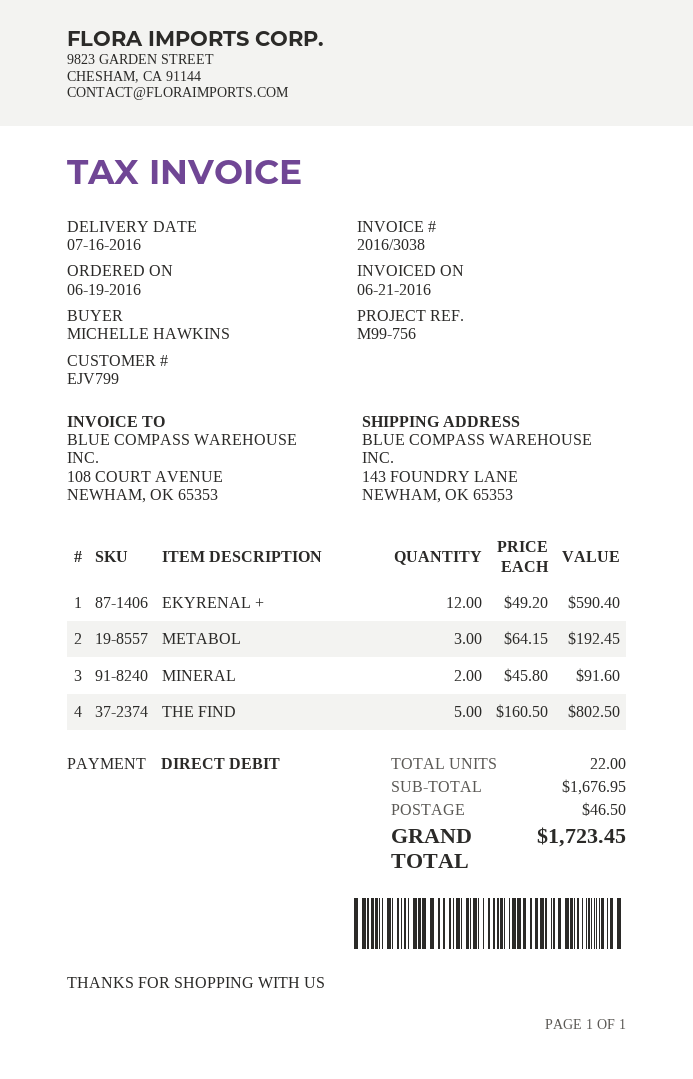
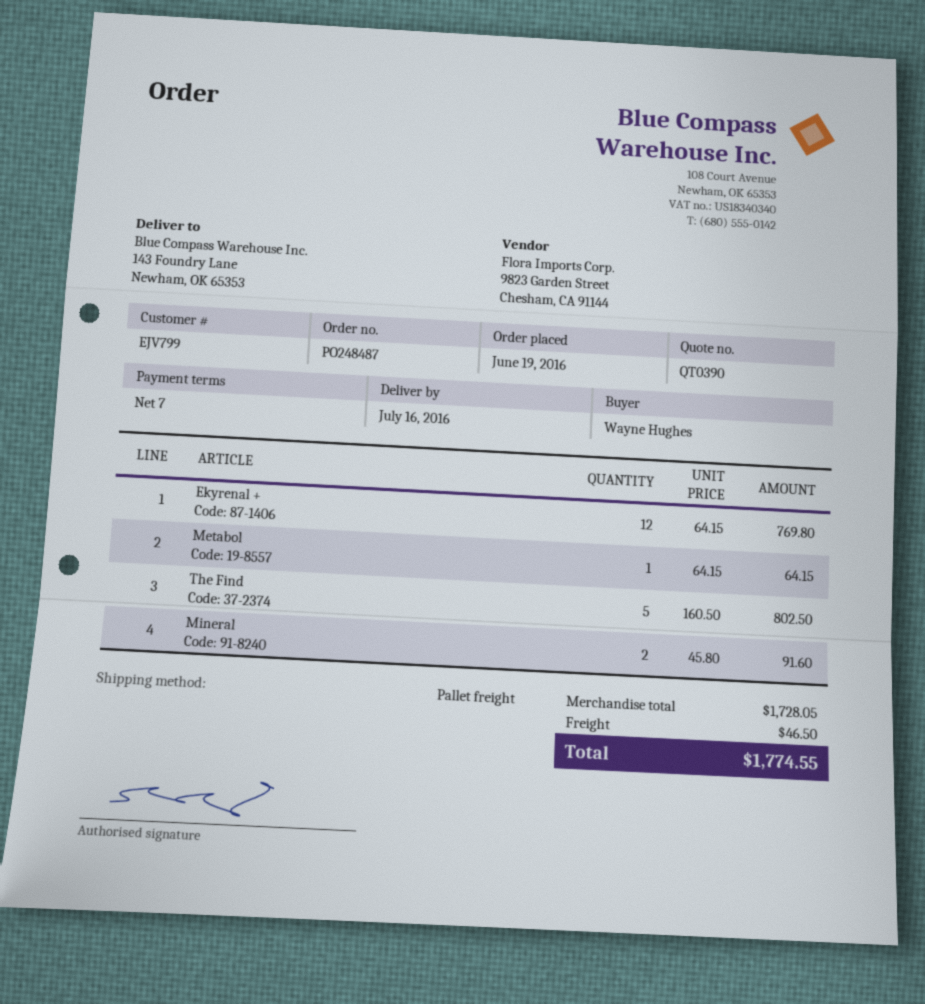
ordered by: MICHELLE HAWKINS -> Wayne Hughes
EKYRENAL +: 12 x 49.20 = 590.40 -> 12 x 64.15 = 769.80
METABOL: 3 x 64.15 = 192.45 -> 1 x 64.15 = 64.15
subtotal: 1676.95 -> 1728.05
total: 1723.45 -> 1774.55

